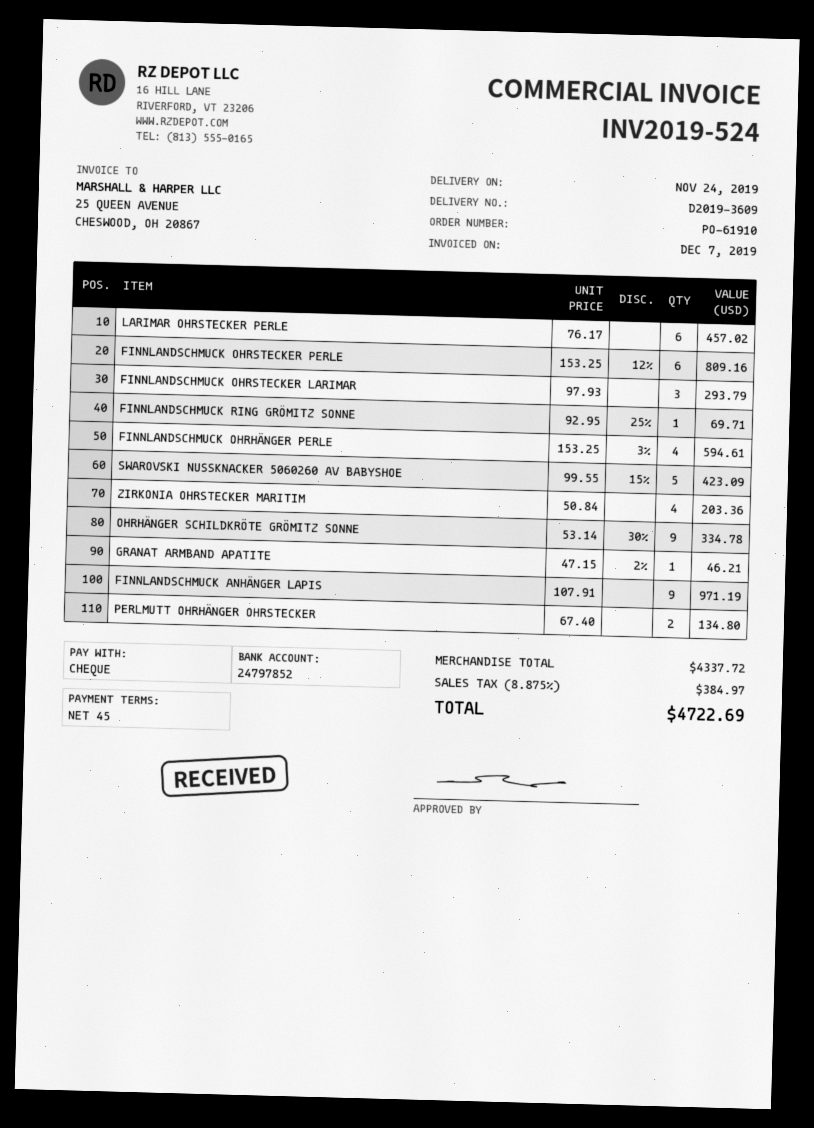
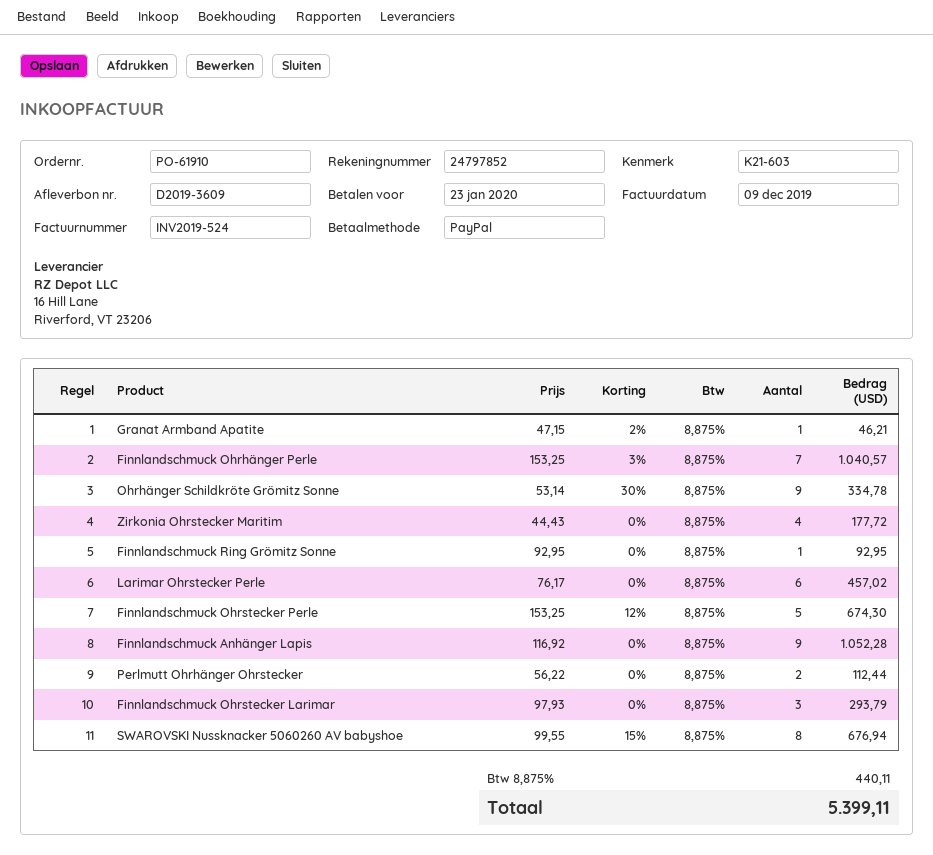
invoice date: 2019-12-07 -> 2019-12-09
payment method: cheque -> PayPal
FINNLANDSCHMUCK OHRSTECKER PERLE: 6 x 153.25 - 12% = 809.16 -> 5 x 153.25 - 12% = 674.30
FINNLANDSCHMUCK RING GRÖMITZ SONNE: 1 x 92.95 - 25% = 69.71 -> 1 x 92.95 = 92.95
FINNLANDSCHMUCK OHRHÄNGER PERLE: 4 x 153.25 - 3% = 594.61 -> 7 x 153.25 - 3% = 1040.57
SWAROVSKI NUSSKNACKER 5060260 AV BABYSHOE: 5 x 99.55 - 15% = 423.09 -> 8 x 99.55 - 15% = 676.94
ZIRKONIA OHRSTECKER MARITIM: 4 x 50.84 = 203.36 -> 4 x 44.43 = 177.72
FINNLANDSCHMUCK ANHÄNGER LAPIS: 9 x 107.91 = 971.19 -> 9 x 116.92 = 1052.28
PERLMUTT OHRHÄNGER OHRSTECKER: 2 x 67.40 = 134.80 -> 2 x 56.22 = 112.44
tax: 8.875% = 384.97 -> 8.875% = 440.11
total: 4722.69 -> 5399.11

